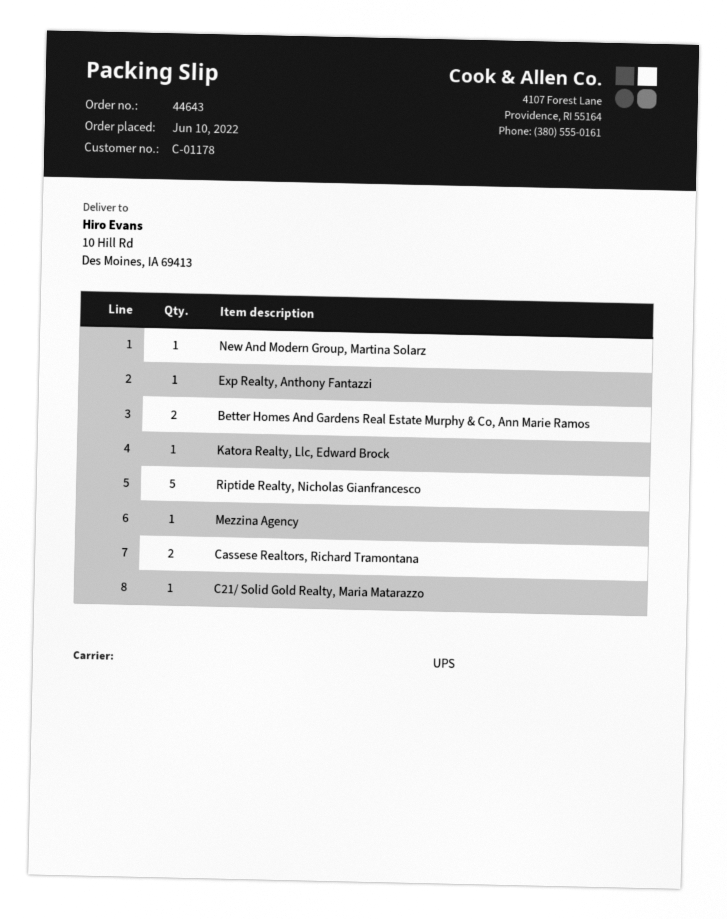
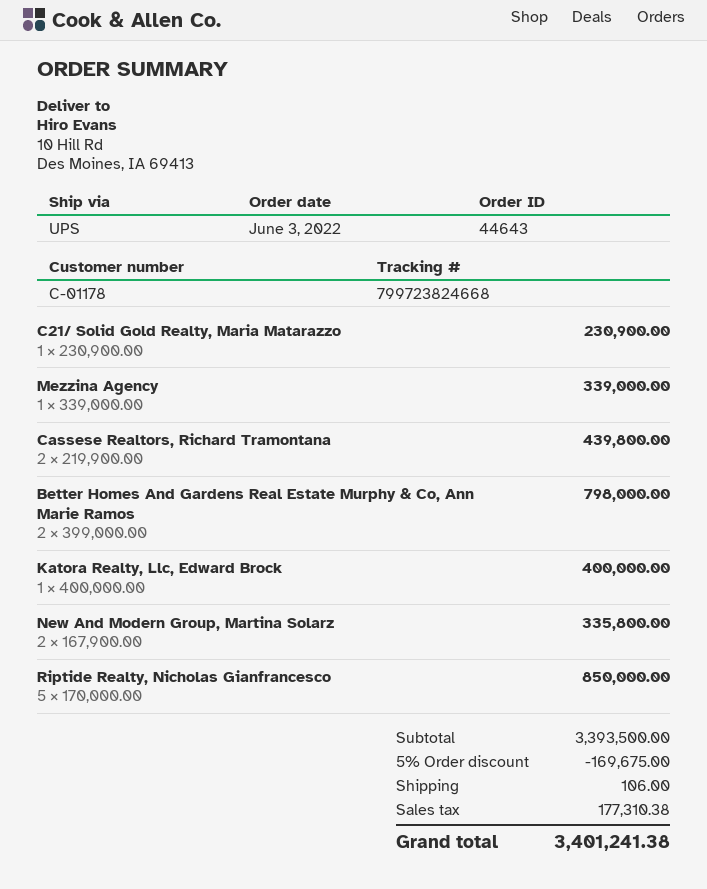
order date: 2022-06-10 -> 2022-06-03
New And Modern Group, Martina Solarz: 1 -> 2
Exp Realty, Anthony Fantazzi: 1 -> none

